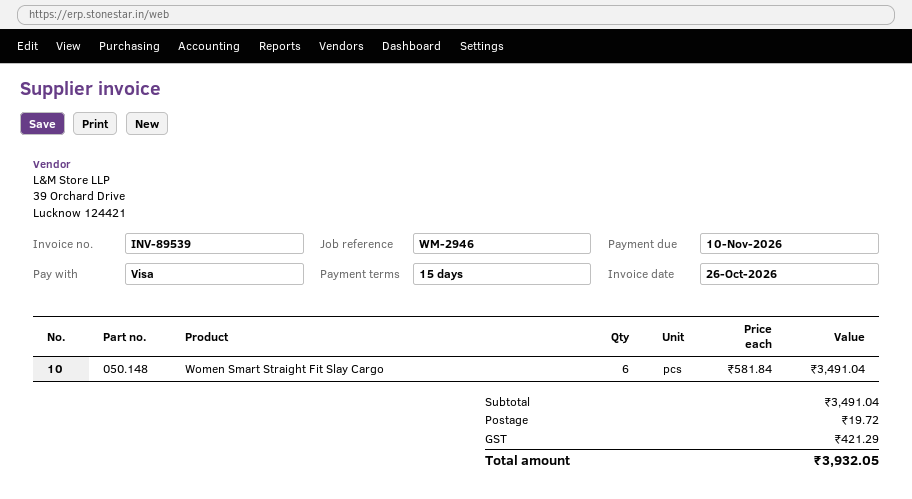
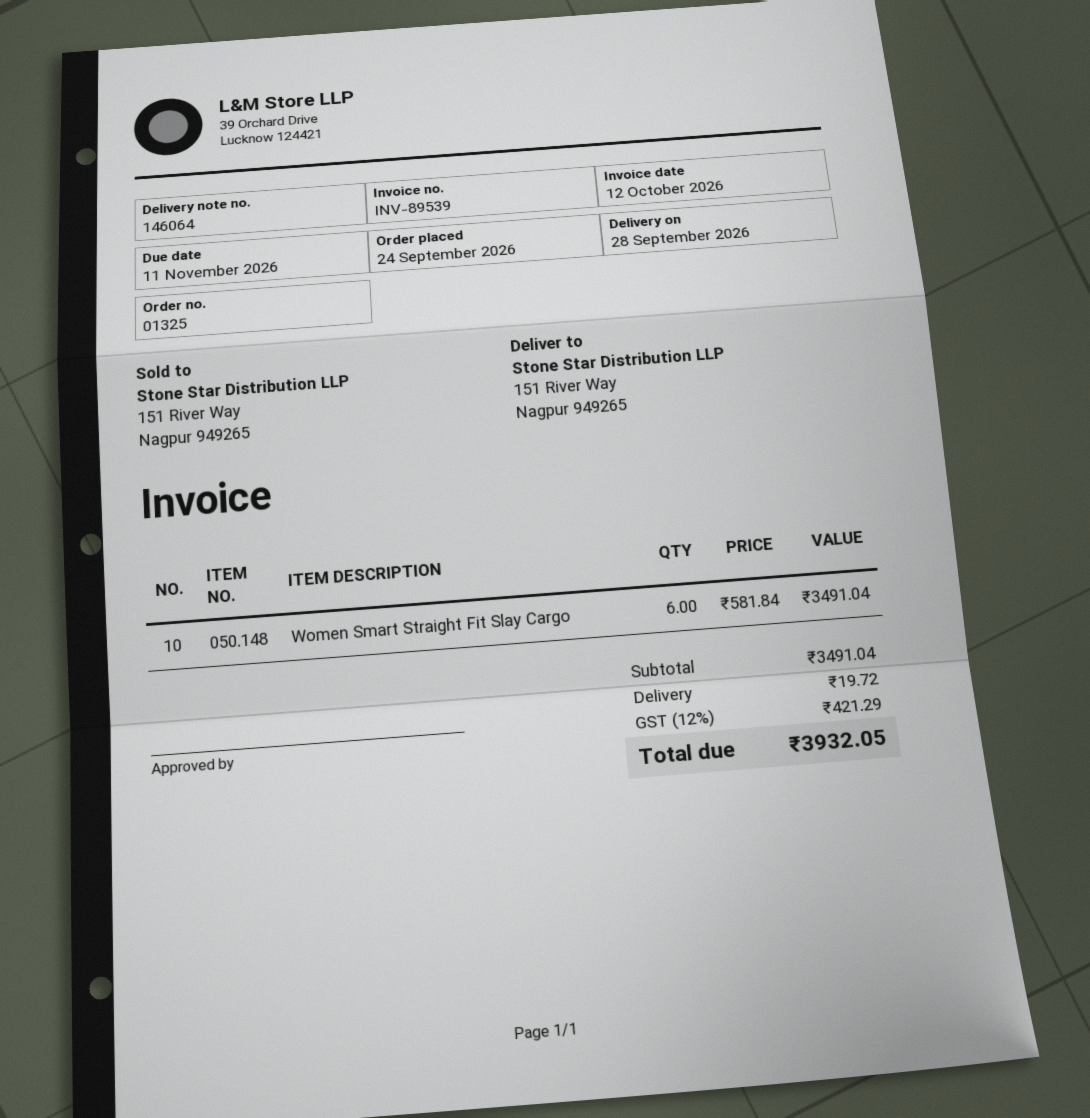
invoice date: 2026-10-26 -> 2026-10-12
due date: 2026-11-10 -> 2026-11-11

